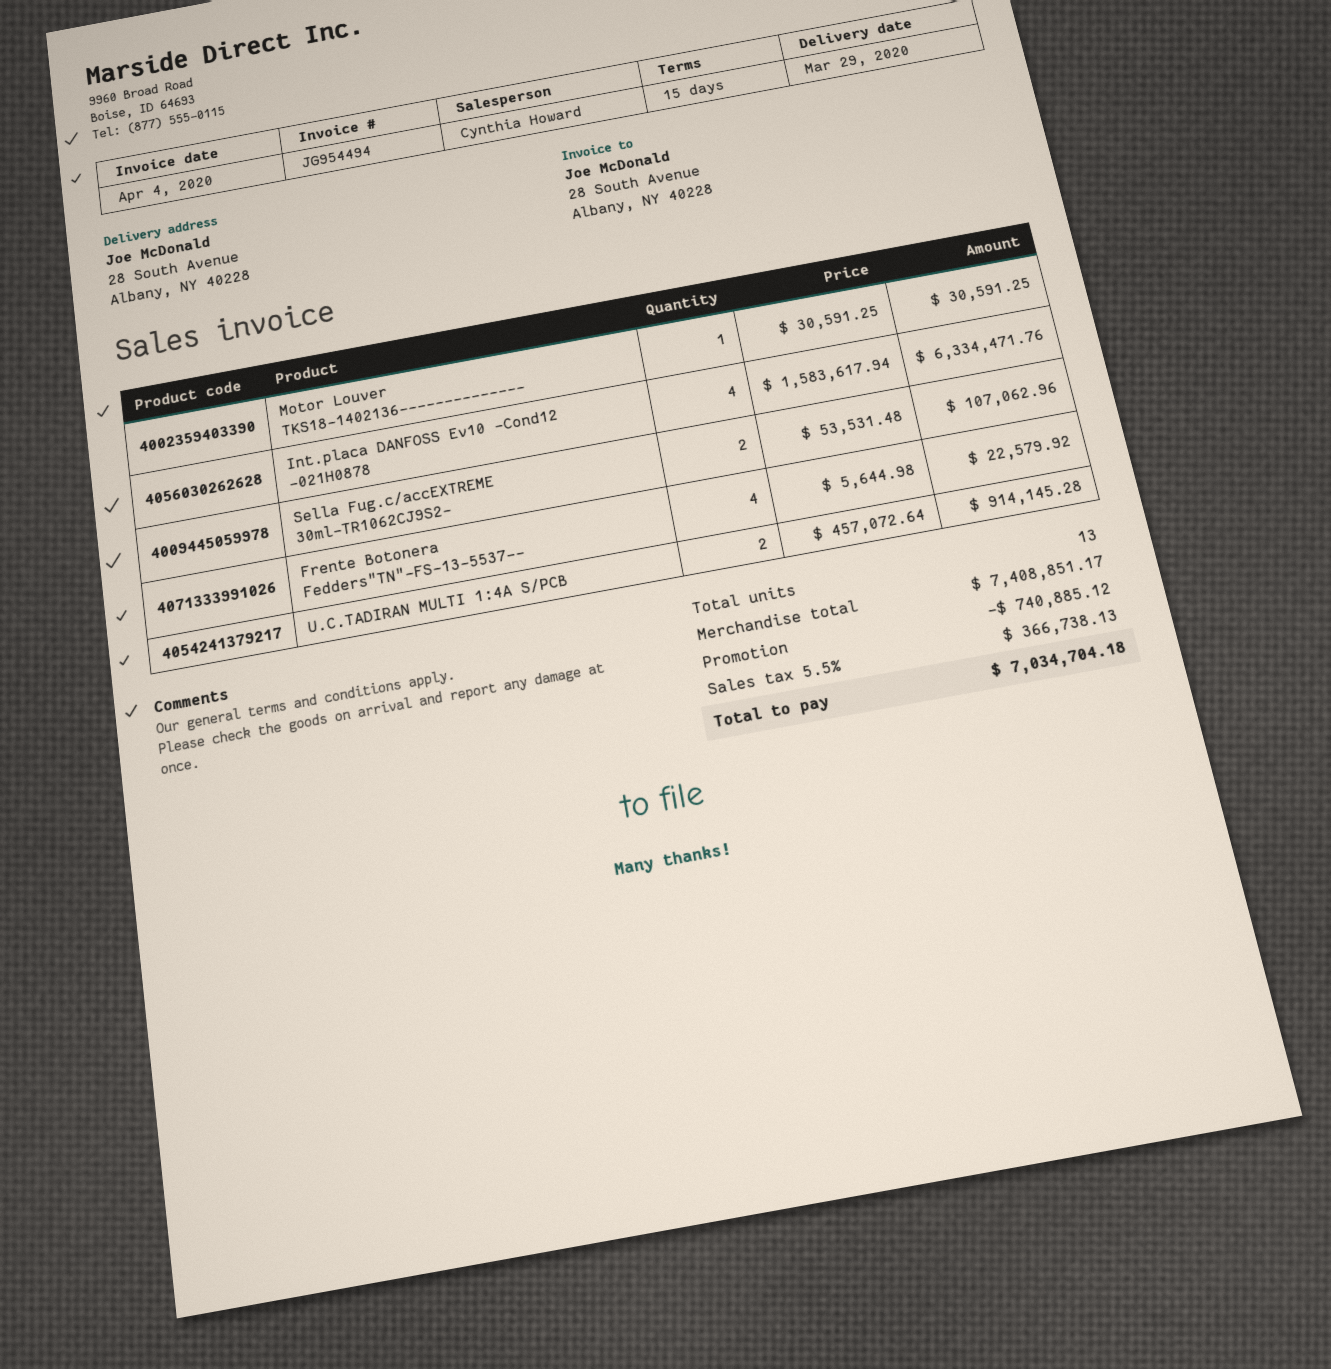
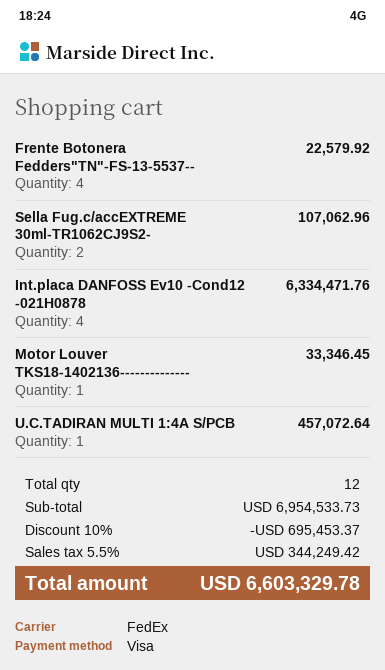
Motor Louver TKS18-1402136--------------: 1 for 30591.25 -> 1 for 33346.45
U.C.TADIRAN MULTI 1:4A S/PCB: 2 for 914145.28 -> 1 for 457072.64
total quantity: 13 -> 12
subtotal: 7408851.17 -> 6954533.73
discount: 740885.12 -> 695453.37
tax: 5.5% = 366738.13 -> 5.5% = 344249.42
total: 7034704.18 -> 6603329.78

